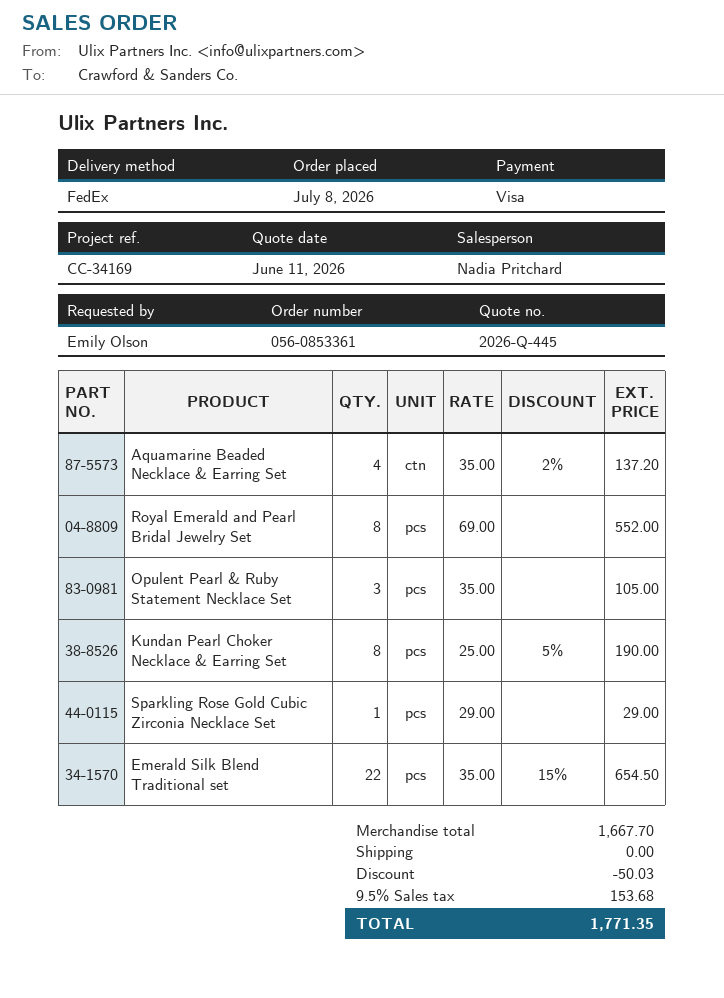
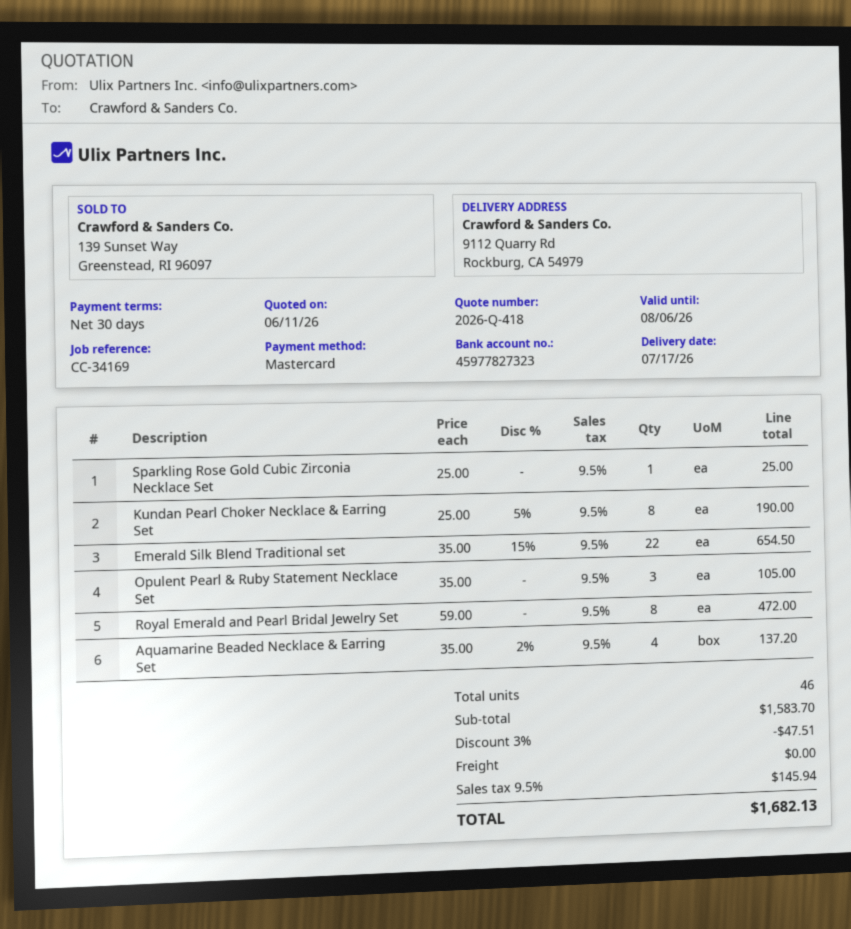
quote number: 2026-Q-445 -> 2026-Q-418
payment method: Visa -> Mastercard
Royal Emerald and Pearl Bridal Jewelry Set: 8 x 69.00 = 552.00 -> 8 x 59.00 = 472.00
Sparkling Rose Gold Cubic Zirconia Necklace Set: 1 x 29.00 = 29.00 -> 1 x 25.00 = 25.00
subtotal: 1667.70 -> 1583.70
discount: 50.03 -> 47.51
tax: 9.5% = 153.68 -> 9.5% = 145.94
total: 1771.35 -> 1682.13

